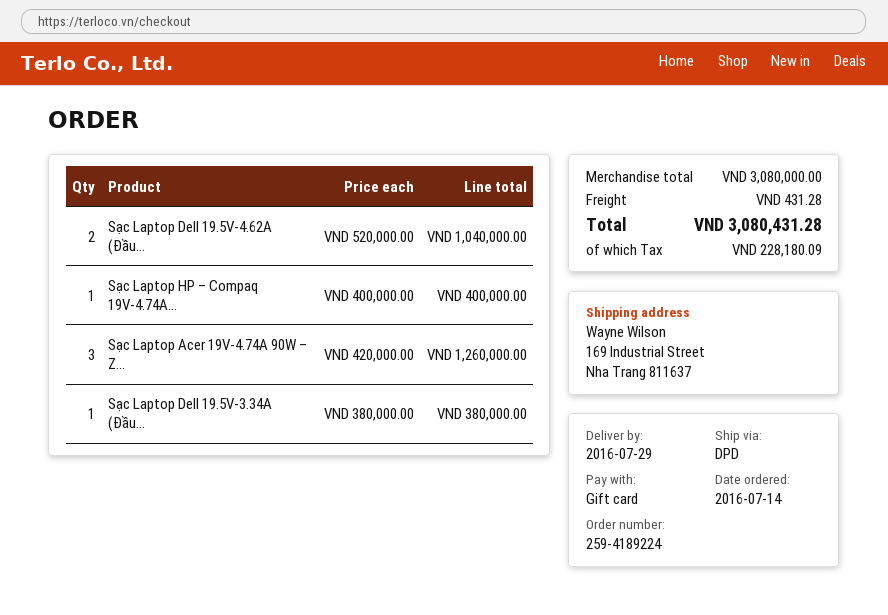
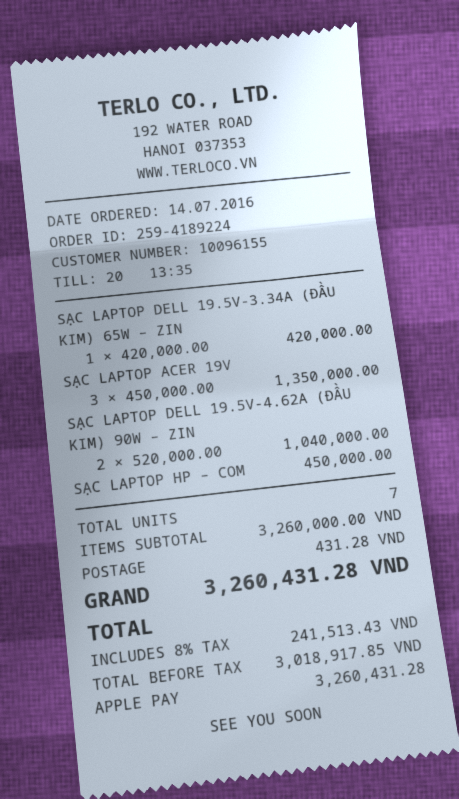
payment method: gift card -> Apple Pay
Sạc Laptop HP – Compaq 19V-4.74A...: 1 x 400000.00 = 400000.00 -> 1 x 450000.00 = 450000.00
Sạc Laptop Acer 19V-4.74A 90W – Z...: 3 x 420000.00 = 1260000.00 -> 3 x 450000.00 = 1350000.00
Sạc Laptop Dell 19.5V-3.34A (Đầu...: 1 x 380000.00 = 380000.00 -> 1 x 420000.00 = 420000.00
subtotal: 3080000.00 -> 3260000.00
tax: 228180.09 -> 241513.43
total: 3080431.28 -> 3260431.28

